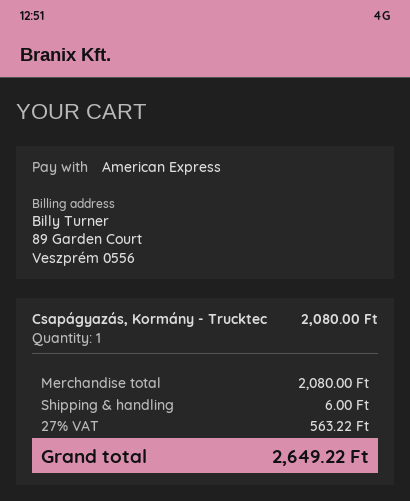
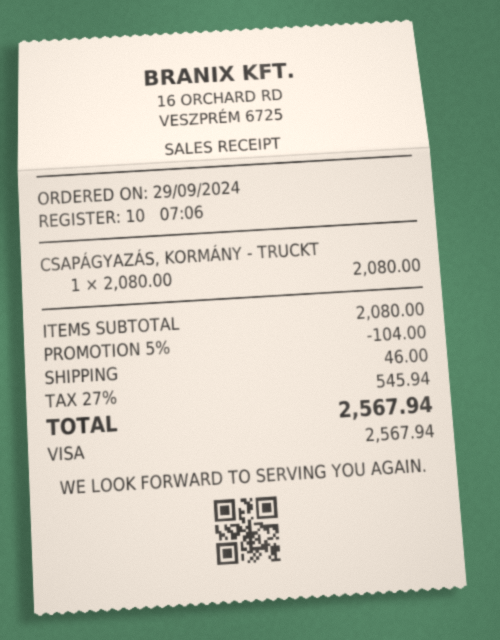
payment method: American Express -> Visa
discount: none -> 5% = 104.00
shipping: 6.00 -> 46.00
tax: 27% = 563.22 -> 27% = 545.94
total: 2649.22 -> 2567.94

